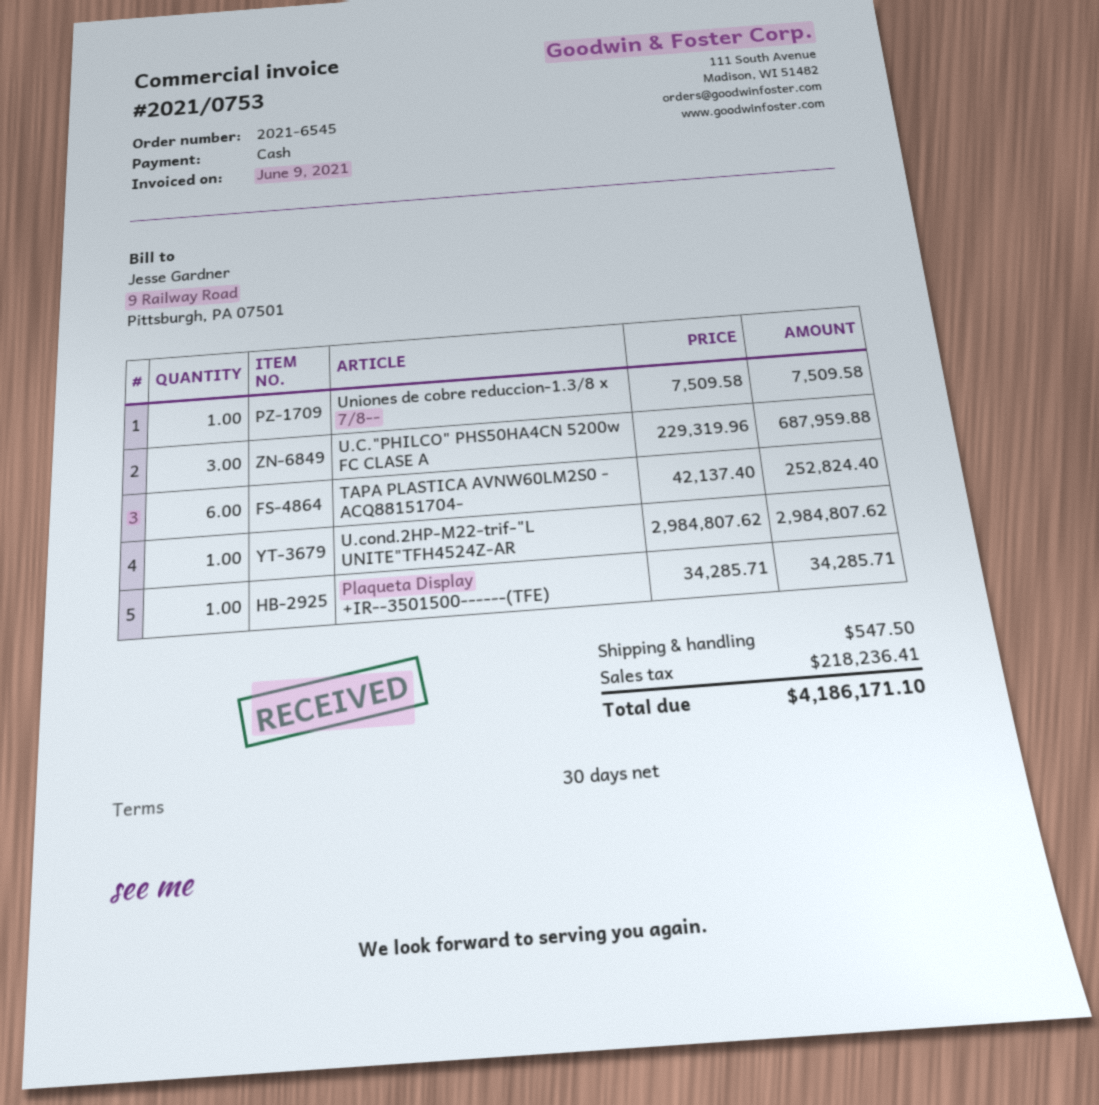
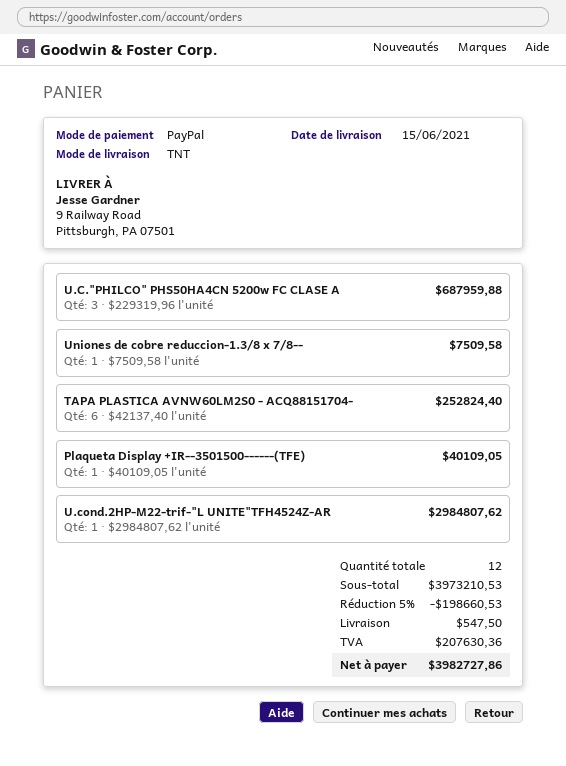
payment method: cash -> PayPal
Plaqueta Display +IR--3501500------(TFE): 1 x 34285.71 = 34285.71 -> 1 x 40109.05 = 40109.05
discount: none -> 5% = 198660.53
tax: 218236.41 -> 207630.36
total: 4186171.10 -> 3982727.86

